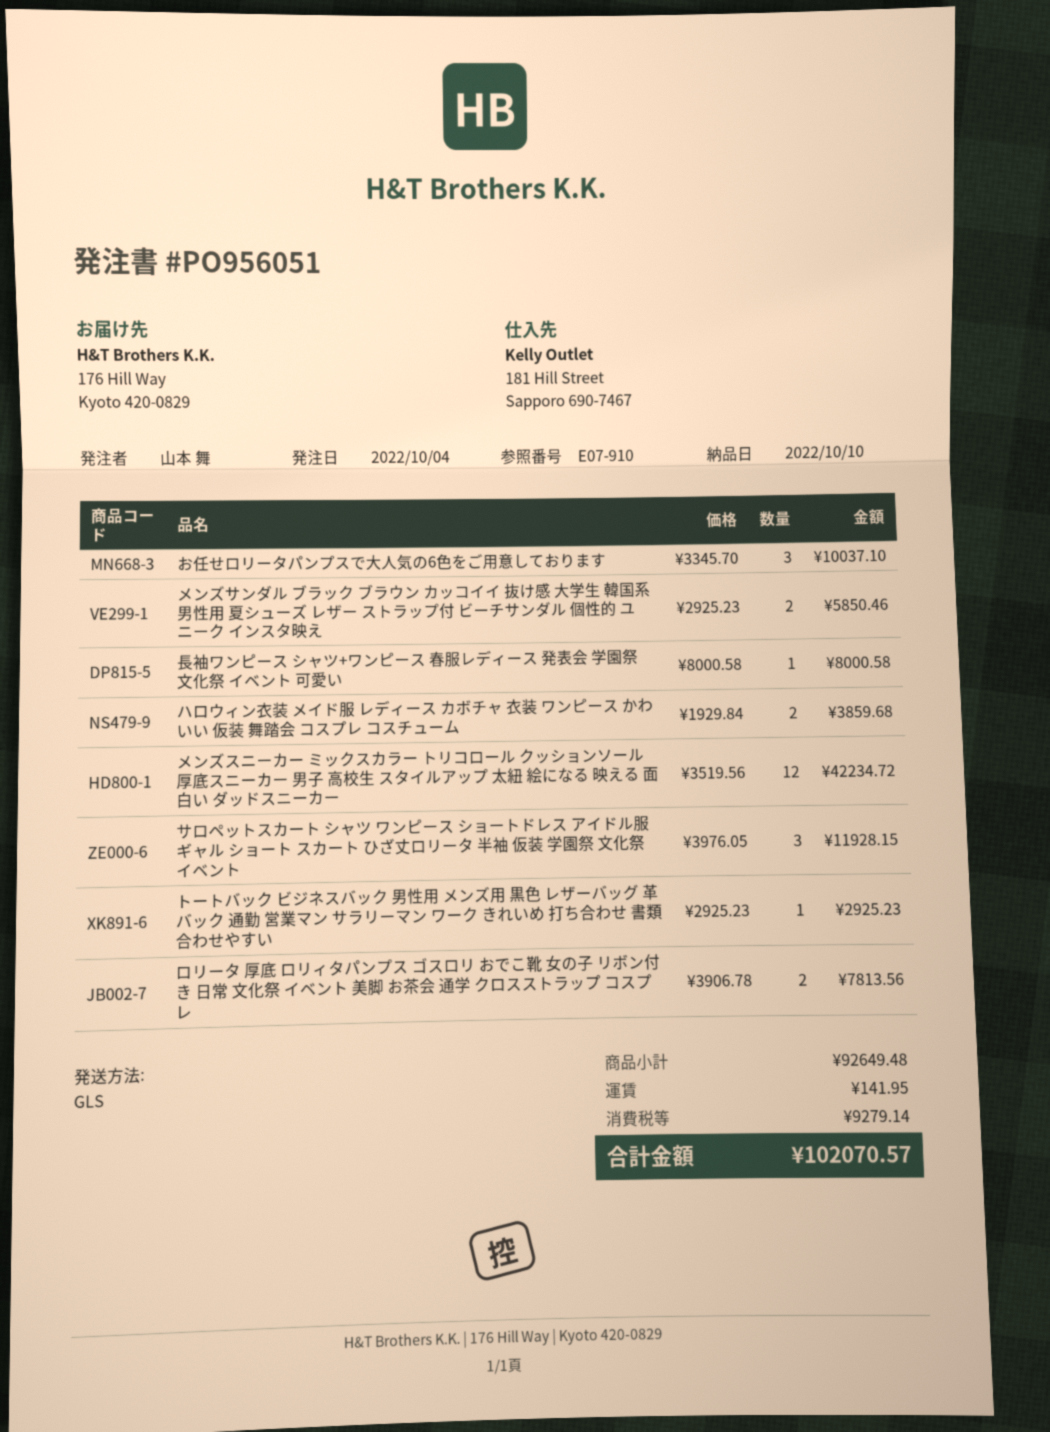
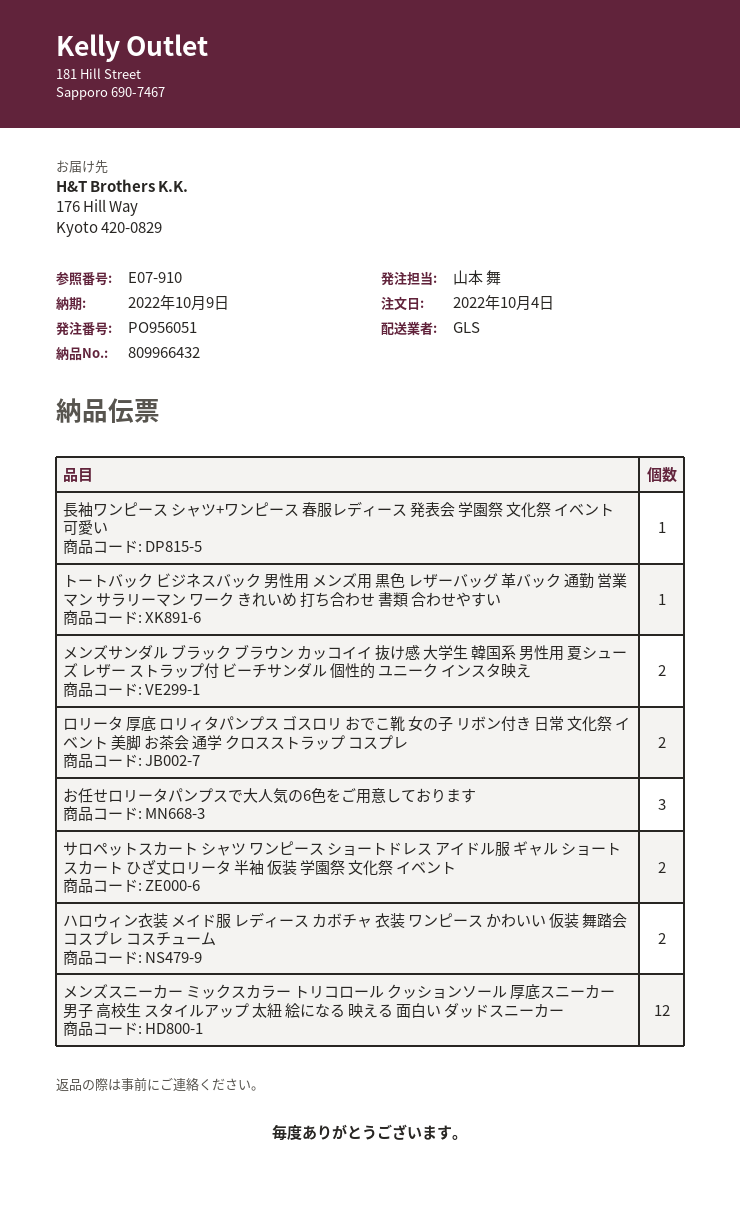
delivery date: 2022-10-10 -> 2022-10-09
サロペットスカート シャツ ワンピース ショートドレス アイドル服 ギャル ショート スカート ひざ丈ロリータ 半袖 仮装 学園祭 文化祭 イベント: 3 -> 2

